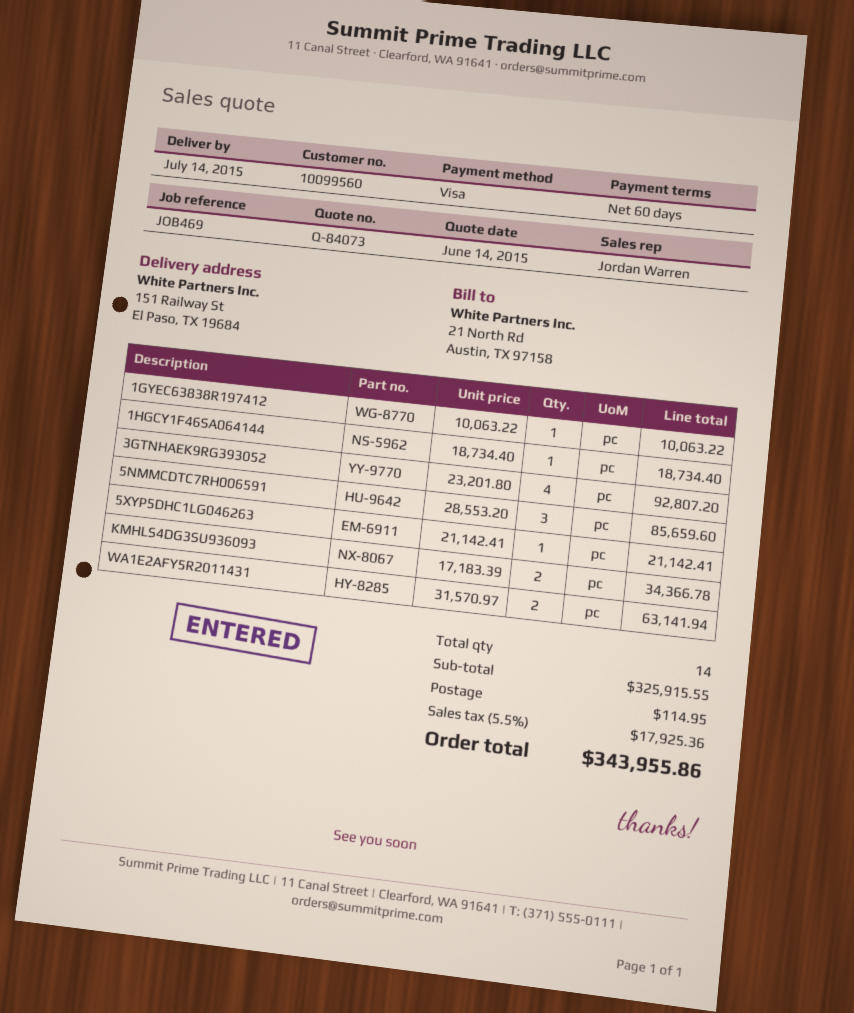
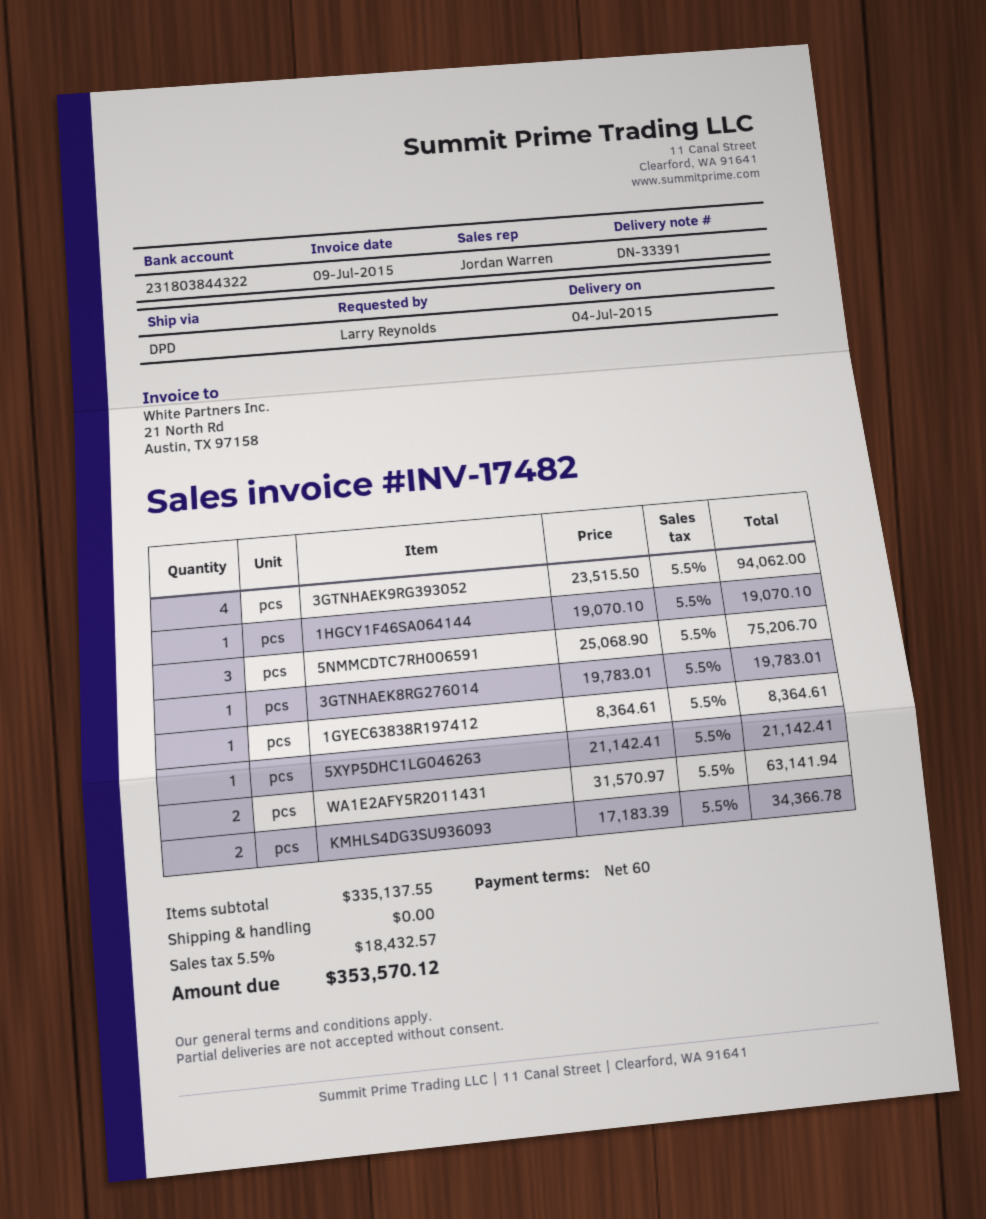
delivery date: 2015-07-14 -> 2015-07-04
1GYEC63838R197412: 1 x 10063.22 = 10063.22 -> 1 x 8364.61 = 8364.61
1HGCY1F46SA064144: 1 x 18734.40 = 18734.40 -> 1 x 19070.10 = 19070.10
3GTNHAEK9RG393052: 4 x 23201.80 = 92807.20 -> 4 x 23515.50 = 94062.00
5NMMCDTC7RH006591: 3 x 28553.20 = 85659.60 -> 3 x 25068.90 = 75206.70
3GTNHAEK8RG276014: none -> 1 x 19783.01 = 19783.01
subtotal: 325915.55 -> 335137.55
shipping: 114.95 -> 0.00
tax: 5.5% = 17925.36 -> 5.5% = 18432.57
total: 343955.86 -> 353570.12

